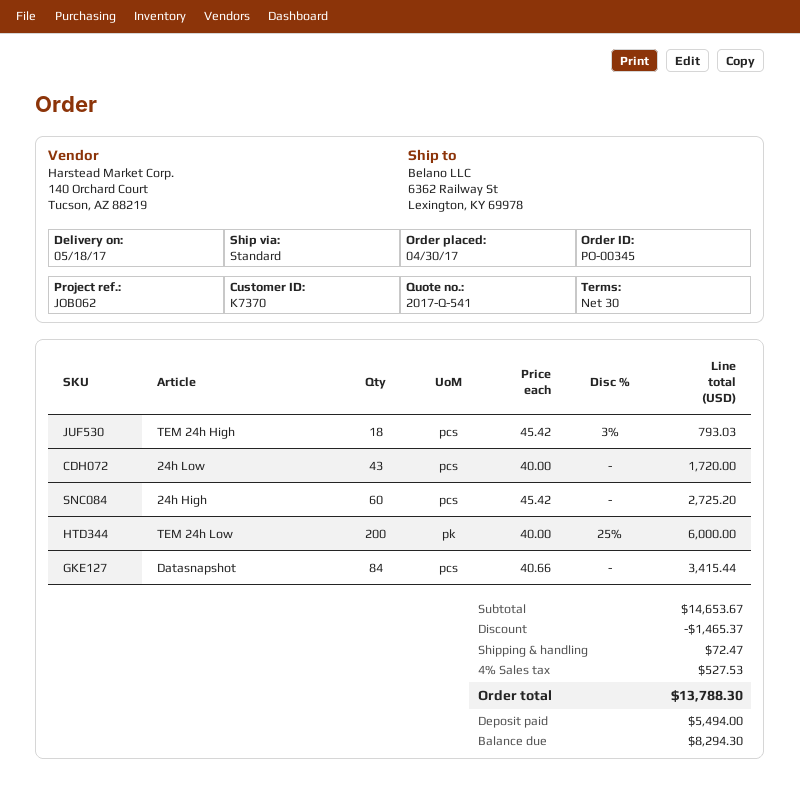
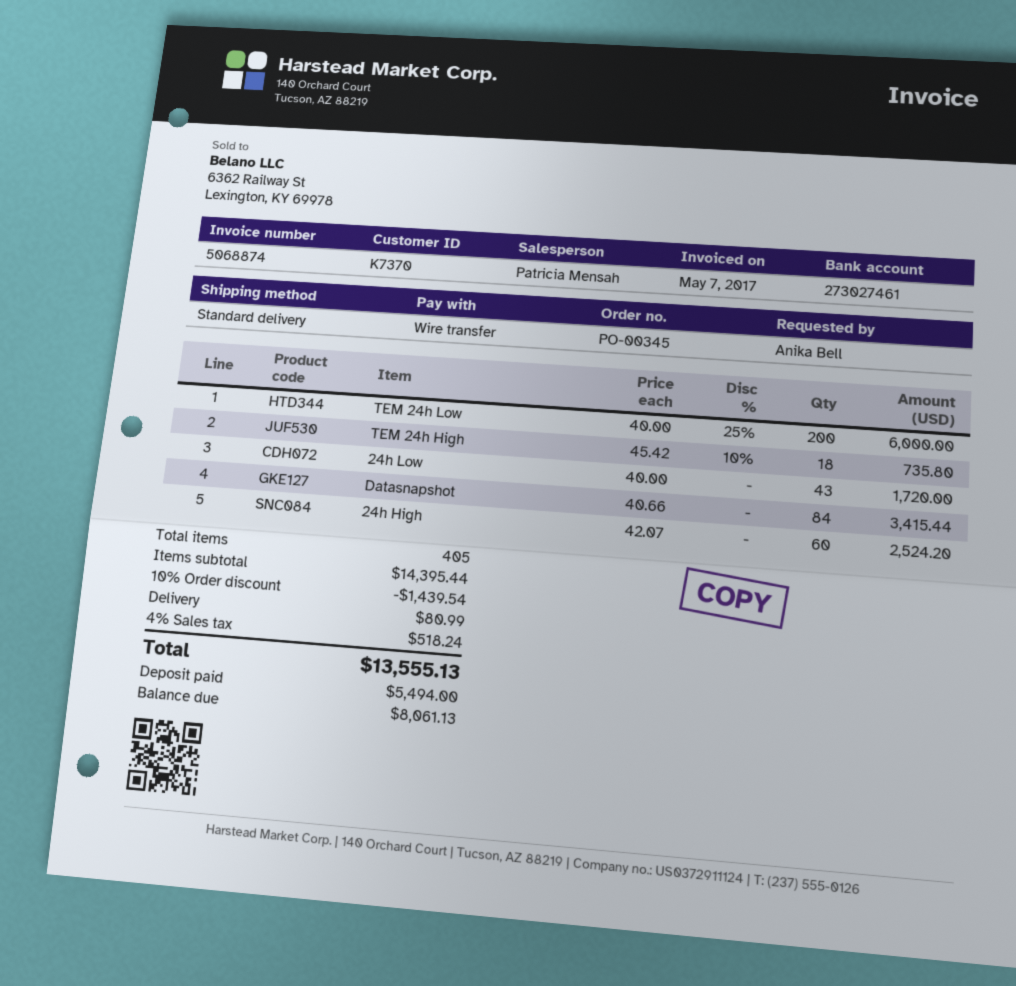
TEM 24h High: 18 x 45.42 - 3% = 793.03 -> 18 x 45.42 - 10% = 735.80
24h High: 60 x 45.42 = 2725.20 -> 60 x 42.07 = 2524.20
subtotal: 14653.67 -> 14395.44
discount: 1465.37 -> 1439.54
shipping: 72.47 -> 80.99
tax: 4% = 527.53 -> 4% = 518.24
total: 13788.30 -> 13555.13
balance: 8294.30 -> 8061.13

